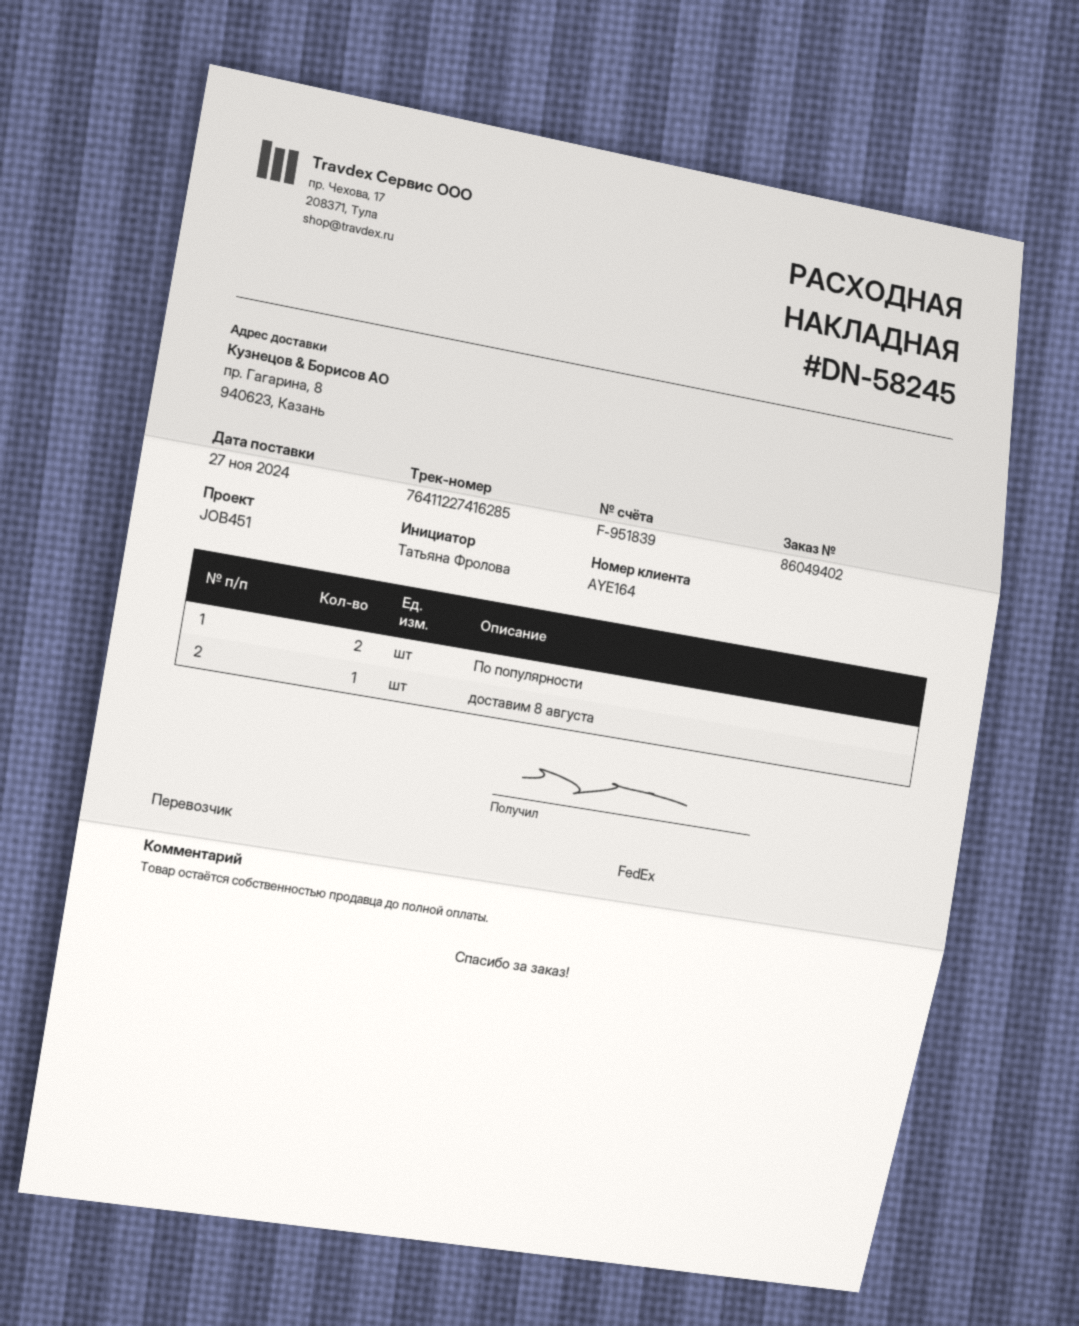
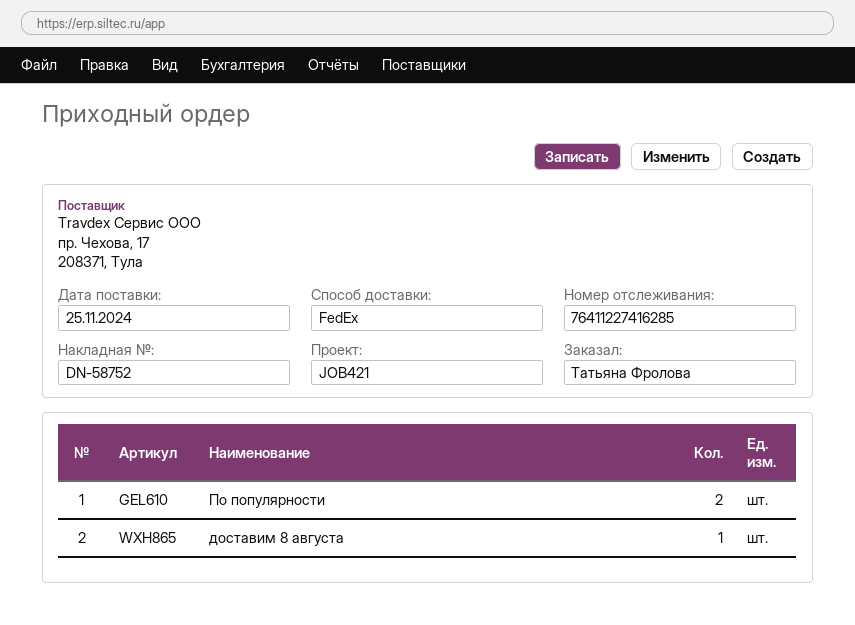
delivery note number: DN-58245 -> DN-58752
delivery date: 2024-11-27 -> 2024-11-25
reference: JOB451 -> JOB421

